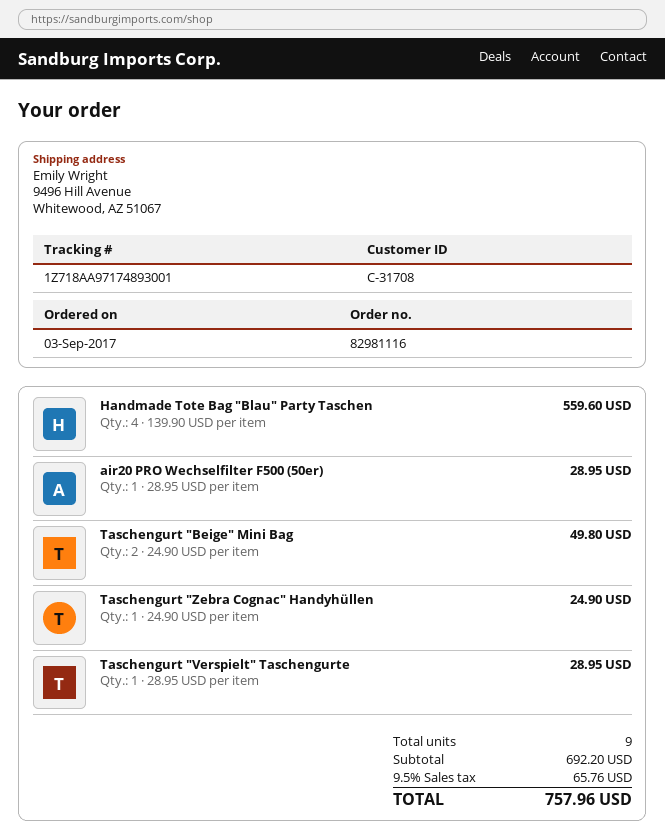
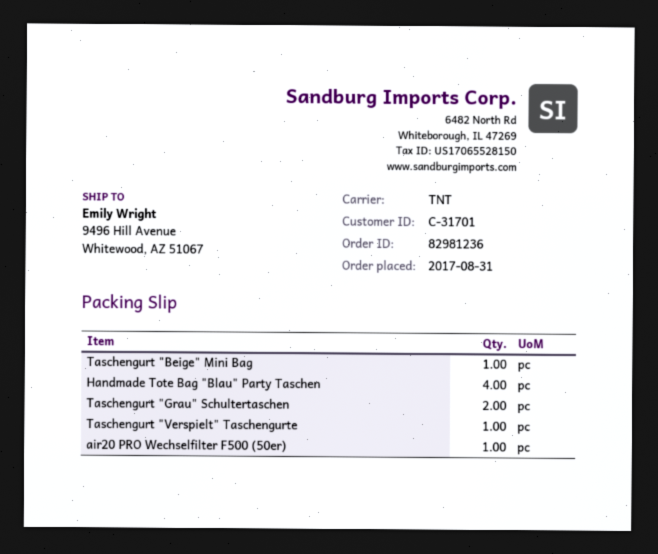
order number: 82981116 -> 82981236
order date: 2017-09-03 -> 2017-08-31
customer number: C-31708 -> C-31701
Taschengurt "Beige" Mini Bag: 2 -> 1
Taschengurt "Zebra Cognac" Handyhüllen: 1 -> none
Taschengurt "Grau" Schultertaschen: none -> 2

